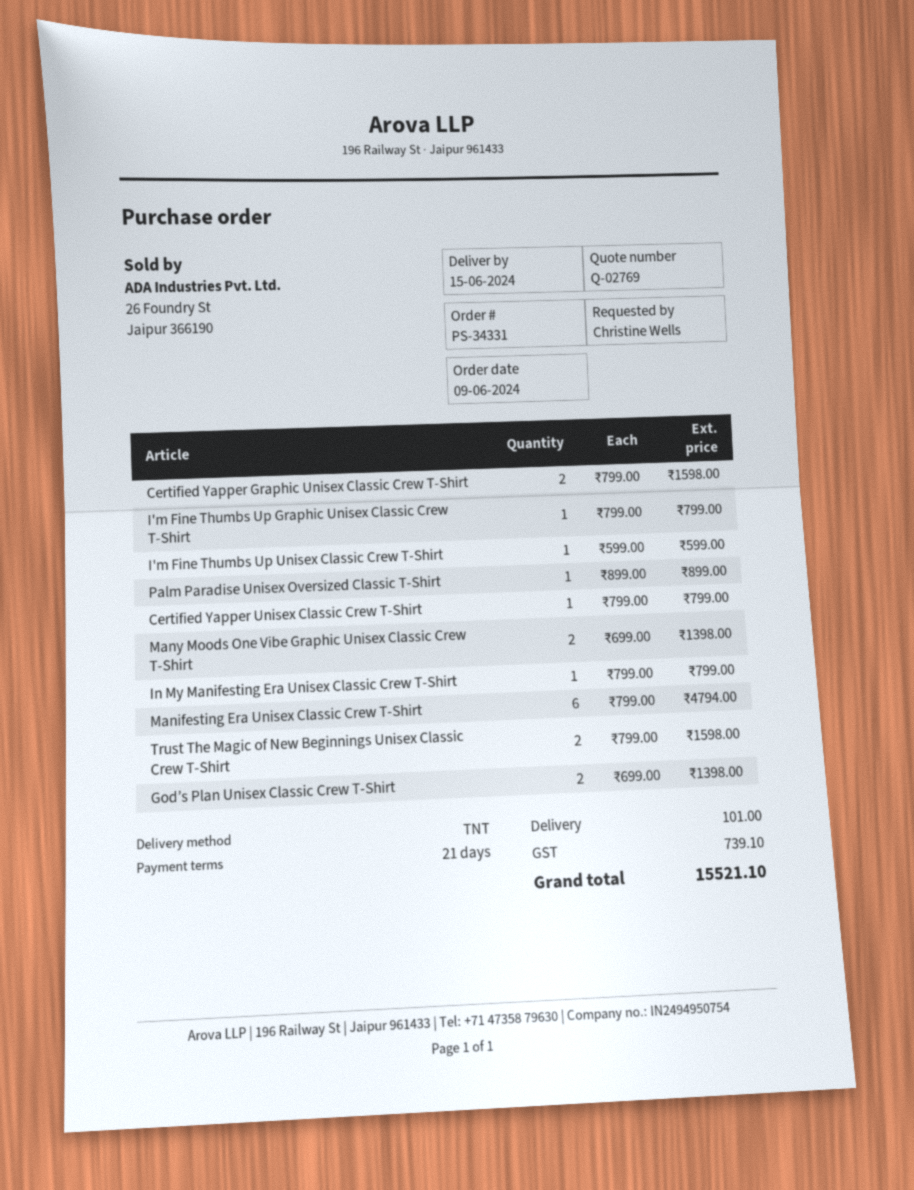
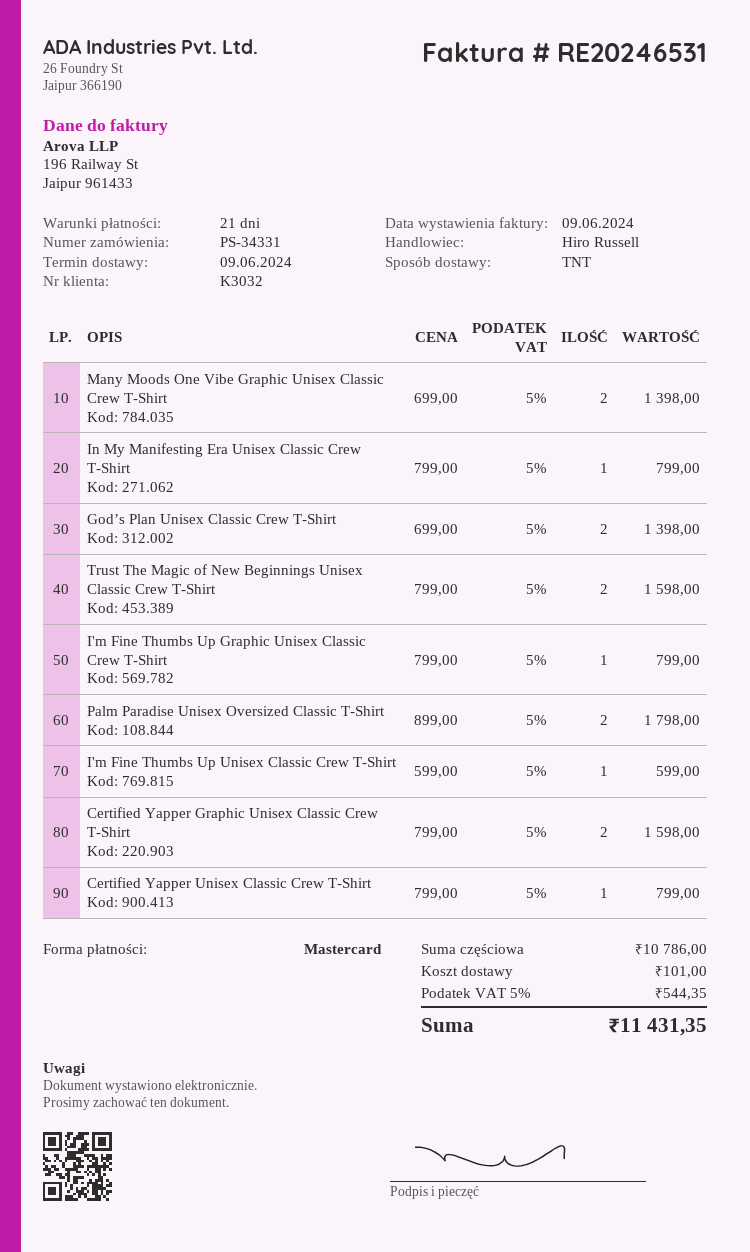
delivery date: 2024-06-15 -> 2024-06-09
Palm Paradise Unisex Oversized Classic T-Shirt: 1 x 899.00 = 899.00 -> 2 x 899.00 = 1798.00
Manifesting Era Unisex Classic Crew T-Shirt: 6 x 799.00 = 4794.00 -> none
tax: 739.10 -> 544.35
total: 15521.10 -> 11431.35

